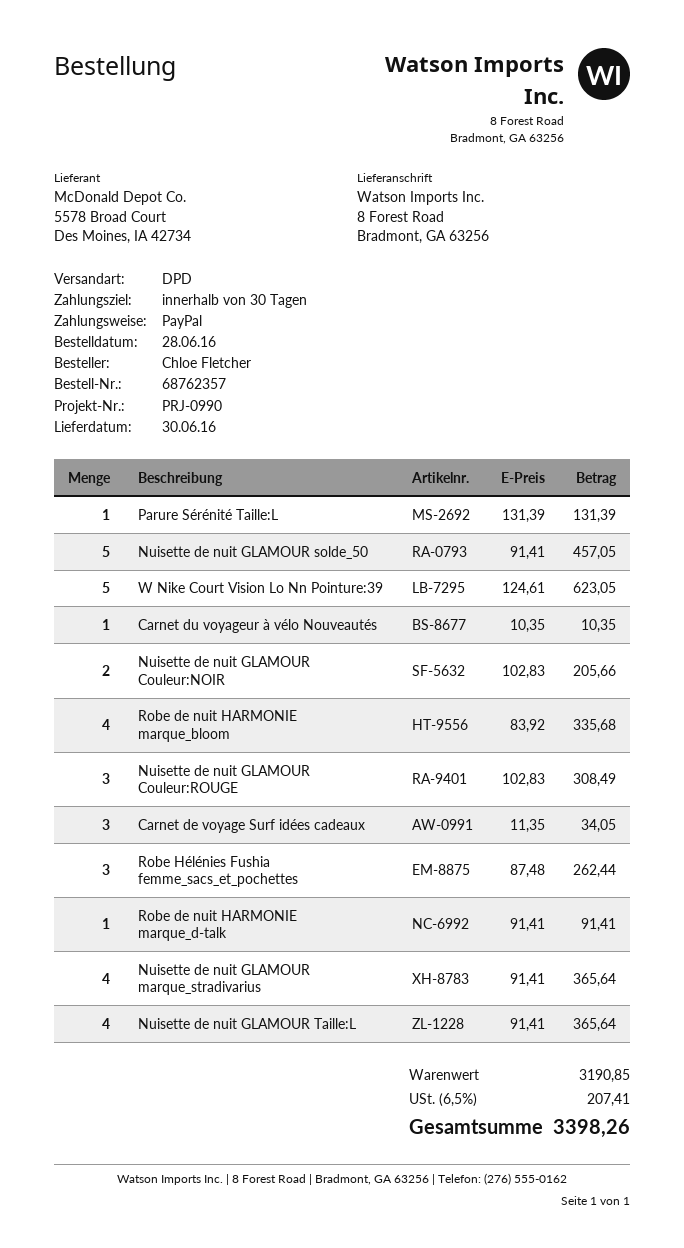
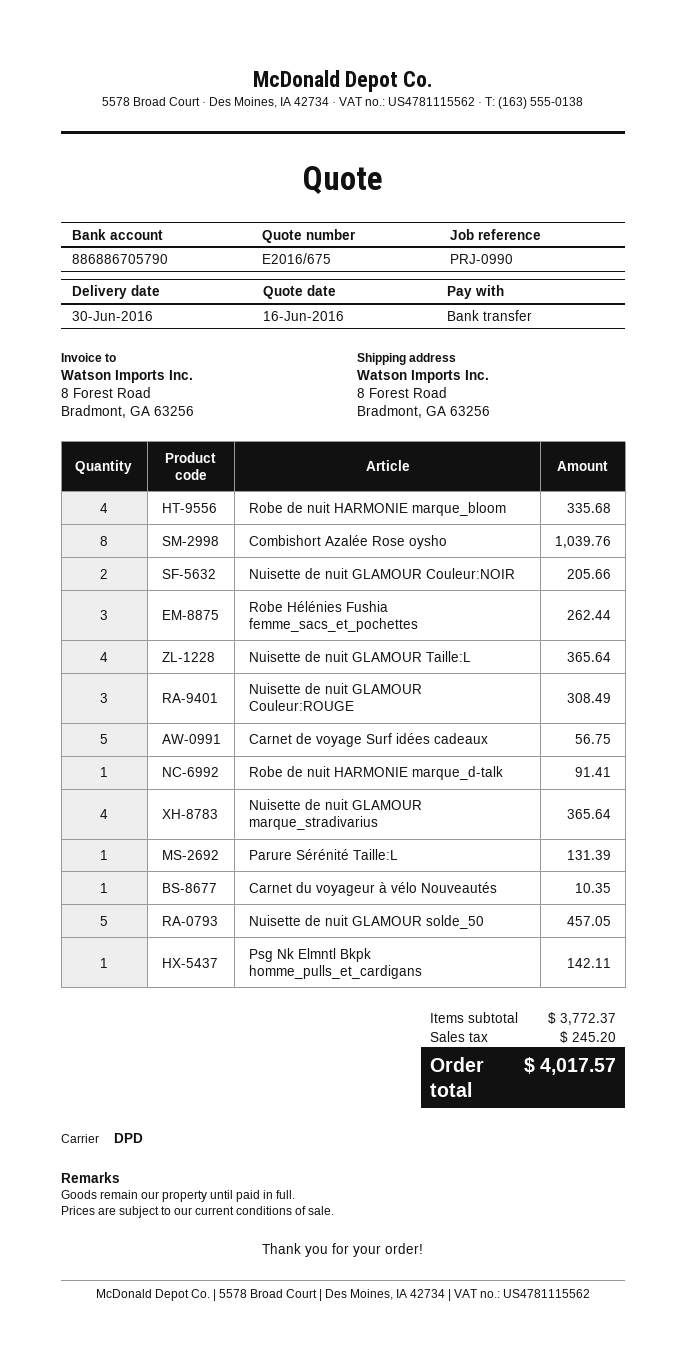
payment method: PayPal -> bank transfer
W Nike Court Vision Lo Nn Pointure:39: 5 for 623.05 -> none
Carnet de voyage Surf idées cadeaux: 3 for 34.05 -> 5 for 56.75
Combishort Azalée Rose oysho: none -> 8 for 1039.76
Psg Nk Elmntl Bkpk homme_pulls_et_cardigans: none -> 1 for 142.11
subtotal: 3190.85 -> 3772.37
tax: 207.41 -> 245.20
total: 3398.26 -> 4017.57

